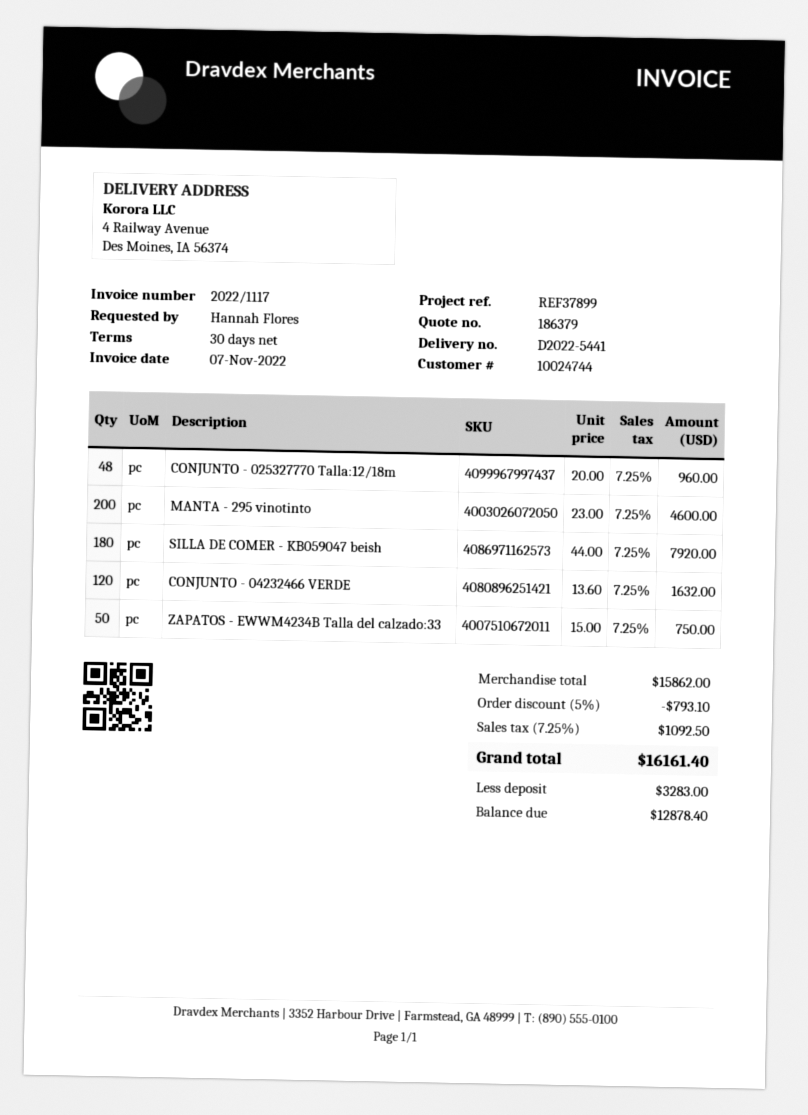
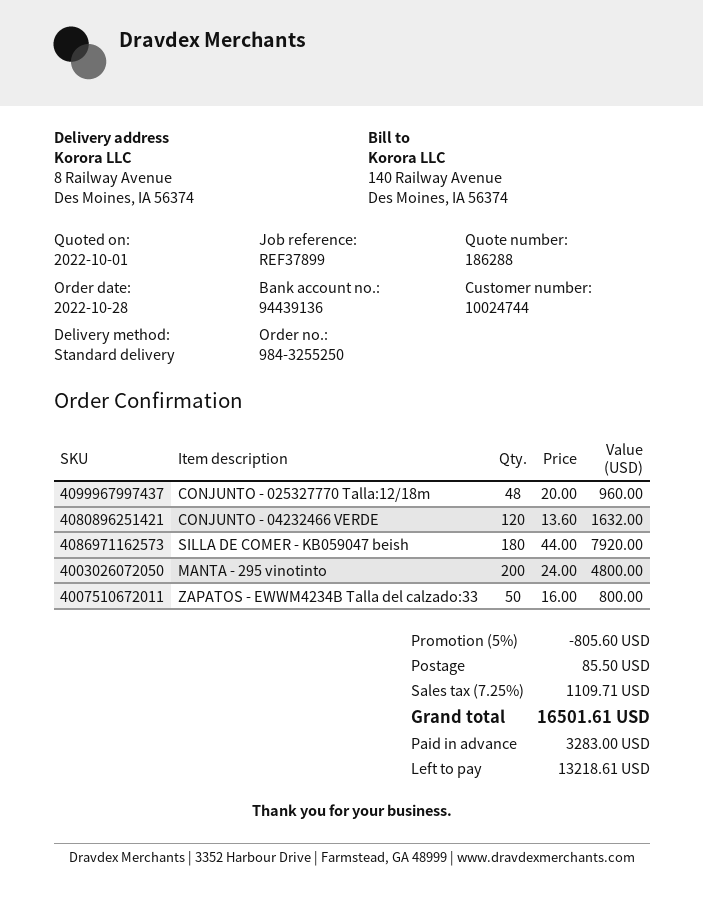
quote number: 186379 -> 186288
ship to: 4 Railway Avenue, Des Moines, IA 56374 -> 8 Railway Avenue, Des Moines, IA 56374
MANTA - 295 vinotinto: 200 x 23.00 = 4600.00 -> 200 x 24.00 = 4800.00
ZAPATOS - EWWM4234B Talla del calzado:33: 50 x 15.00 = 750.00 -> 50 x 16.00 = 800.00
discount: 5% = 793.10 -> 5% = 805.60
shipping: none -> 85.50
tax: 7.25% = 1092.50 -> 7.25% = 1109.71
total: 16161.40 -> 16501.61
balance: 12878.40 -> 13218.61

